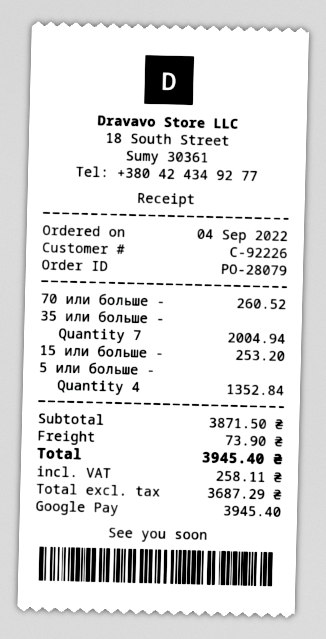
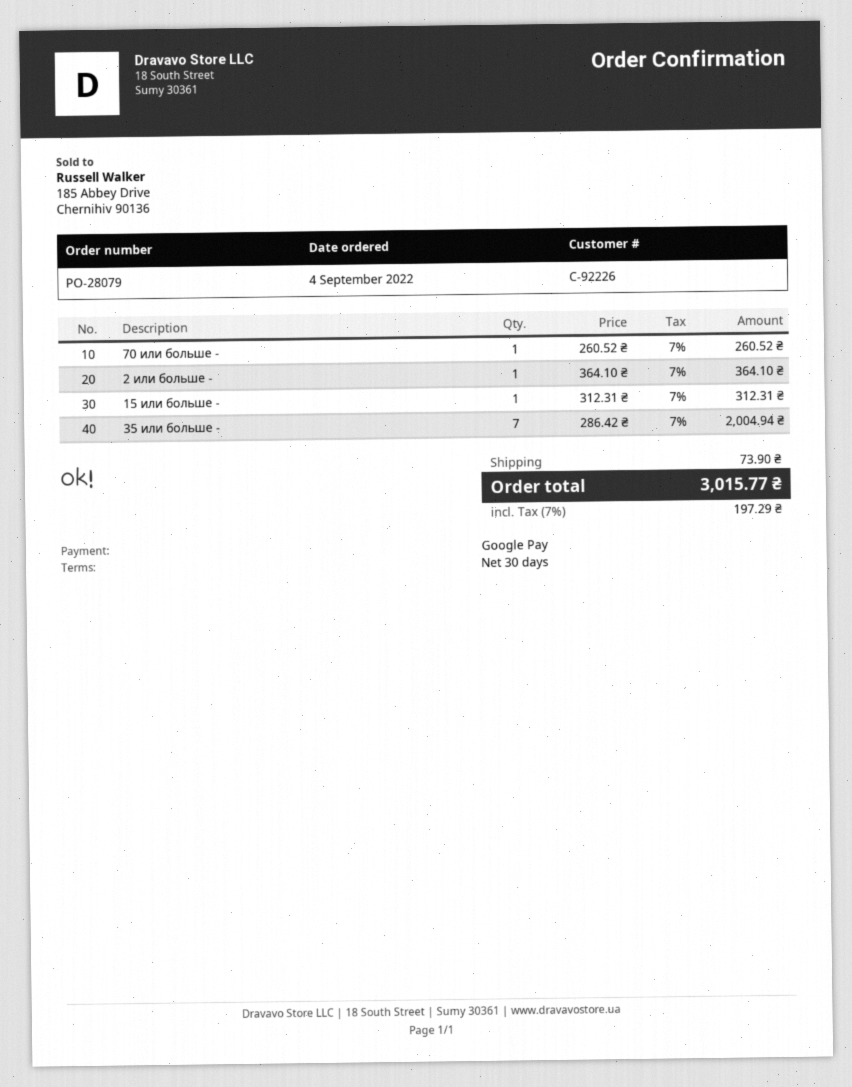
15 или больше -: 1 for 253.20 -> 1 for 312.31
5 или больше -: 4 for 1352.84 -> none
2 или больше -: none -> 1 for 364.10
tax: 258.11 -> 197.29
total: 3945.40 -> 3015.77

